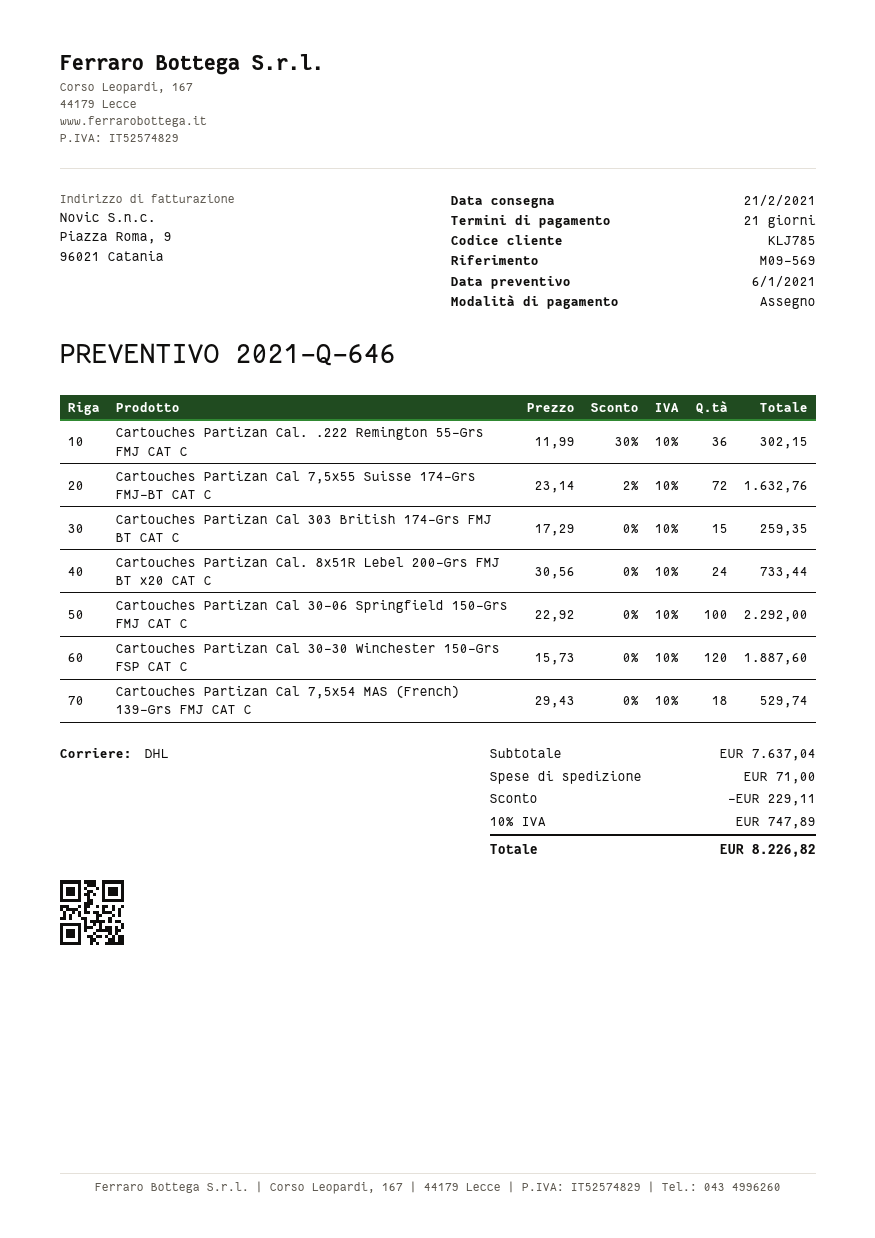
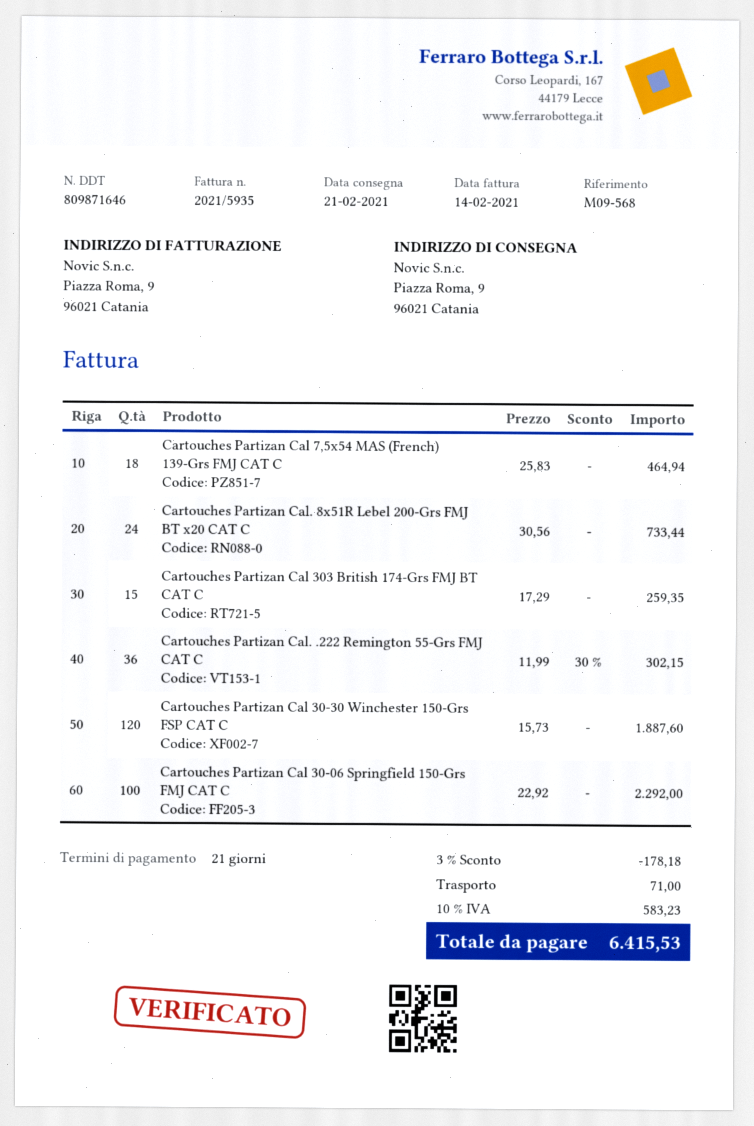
reference: M09-569 -> M09-568
Cartouches Partizan Cal 7,5x55 Suisse 174-Grs FMJ-BT CAT C: 72 x 23.14 - 2% = 1632.76 -> none
Cartouches Partizan Cal 7,5x54 MAS (French) 139-Grs FMJ CAT C: 18 x 29.43 = 529.74 -> 18 x 25.83 = 464.94
discount: 229.11 -> 178.18
tax: 10% = 747.89 -> 10% = 583.23
total: 8226.82 -> 6415.53

